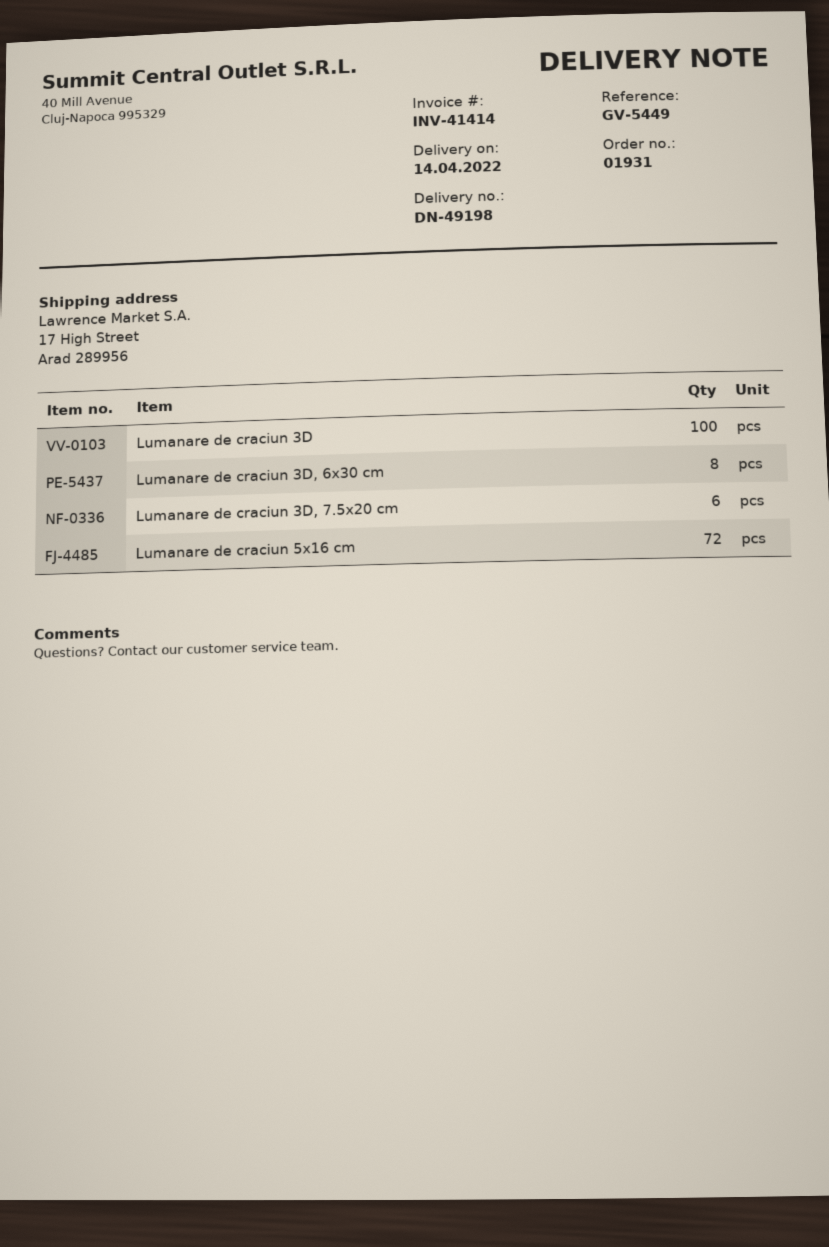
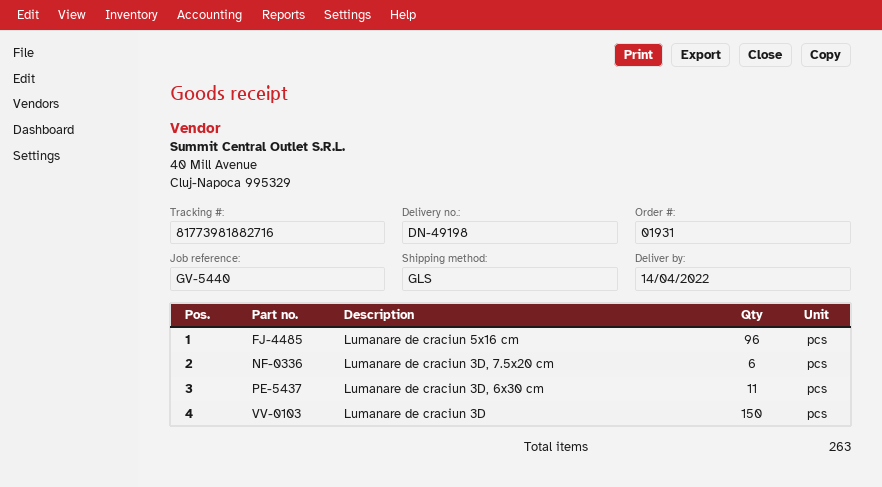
reference: GV-5449 -> GV-5440
Lumanare de craciun 3D: 100 -> 150
Lumanare de craciun 3D, 6x30 cm: 8 -> 11
Lumanare de craciun 5x16 cm: 72 -> 96

